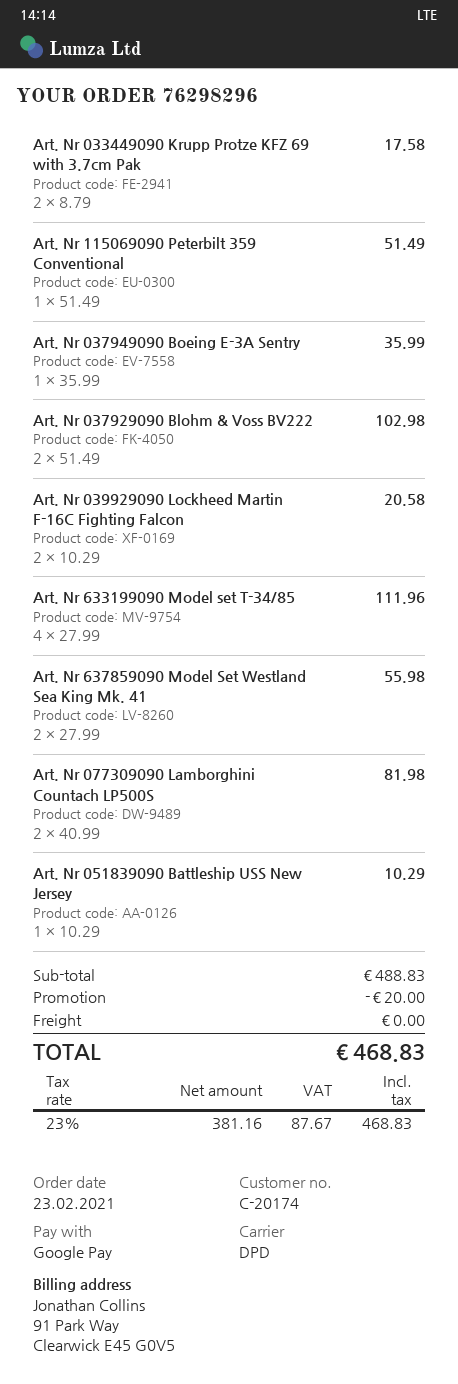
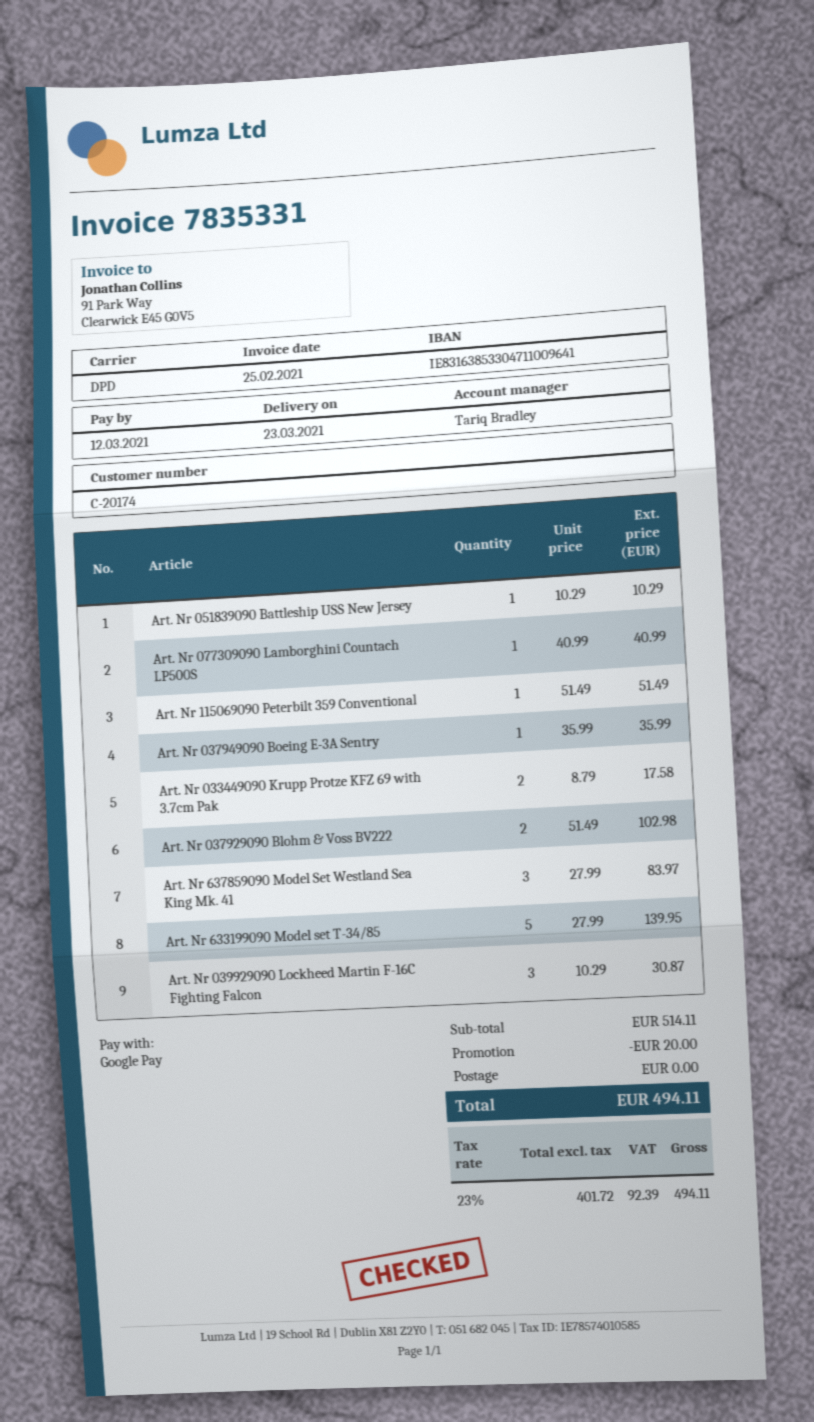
Art. Nr 039929090 Lockheed Martin F-16C Fighting Falcon: 2 x 10.29 = 20.58 -> 3 x 10.29 = 30.87
Art. Nr 633199090 Model set T-34/85: 4 x 27.99 = 111.96 -> 5 x 27.99 = 139.95
Art. Nr 637859090 Model Set Westland Sea King Mk. 41: 2 x 27.99 = 55.98 -> 3 x 27.99 = 83.97
Art. Nr 077309090 Lamborghini Countach LP500S: 2 x 40.99 = 81.98 -> 1 x 40.99 = 40.99
subtotal: 488.83 -> 514.11
net: 381.16 -> 401.72
tax: 23% = 87.67 -> 23% = 92.39
total: 468.83 -> 494.11

